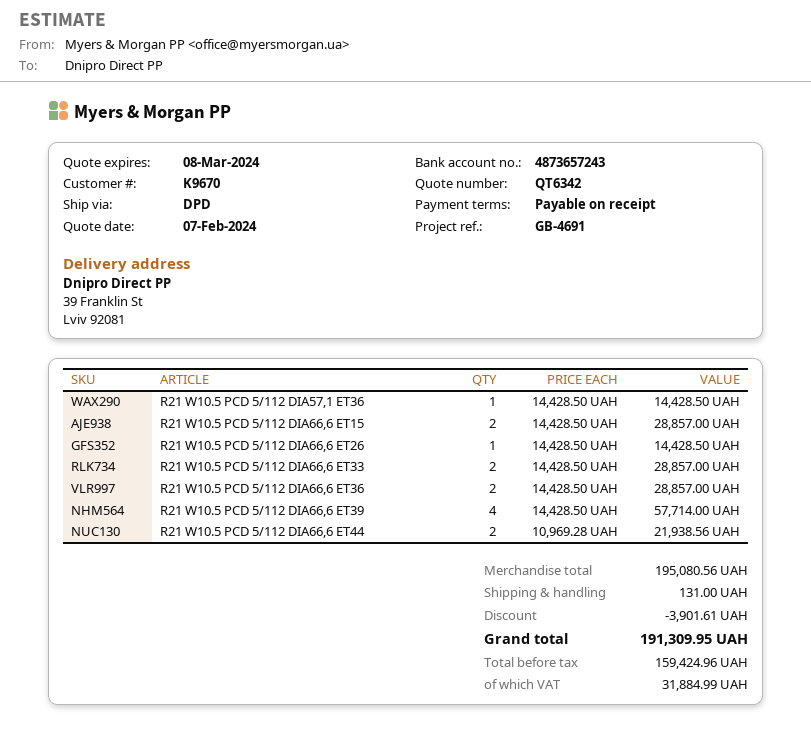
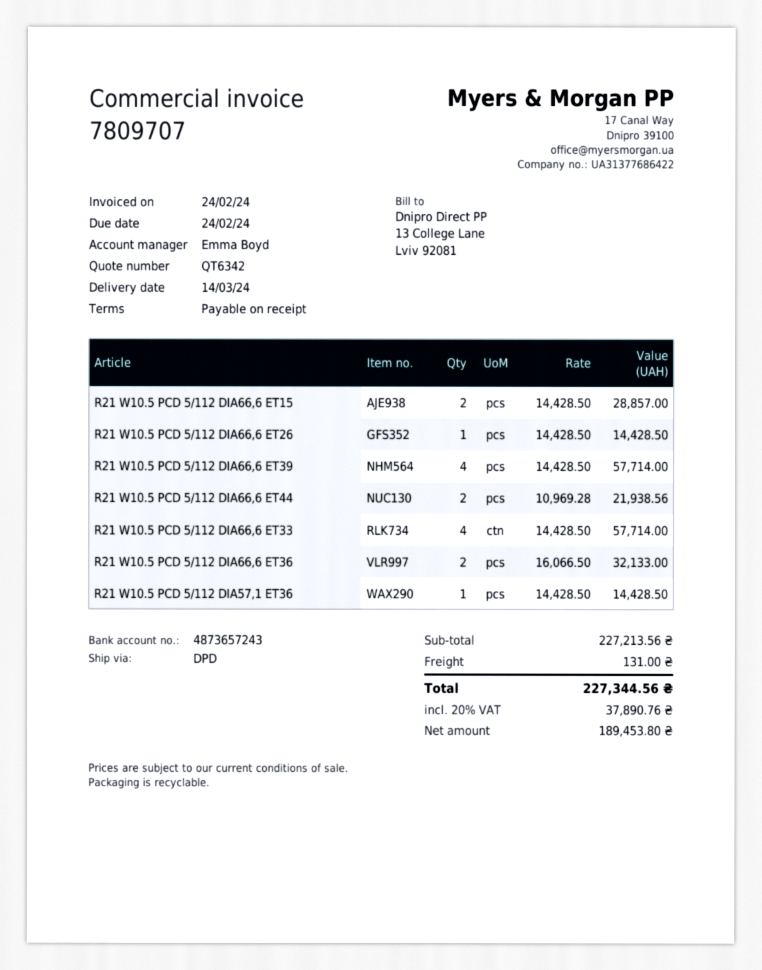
R21 W10.5 PCD 5/112 DIA66,6 ET33: 2 x 14428.50 = 28857.00 -> 4 x 14428.50 = 57714.00
R21 W10.5 PCD 5/112 DIA66,6 ET36: 2 x 14428.50 = 28857.00 -> 2 x 16066.50 = 32133.00
subtotal: 195080.56 -> 227213.56
discount: 3901.61 -> none
net: 159424.96 -> 189453.80
tax: 31884.99 -> 37890.76
total: 191309.95 -> 227344.56

